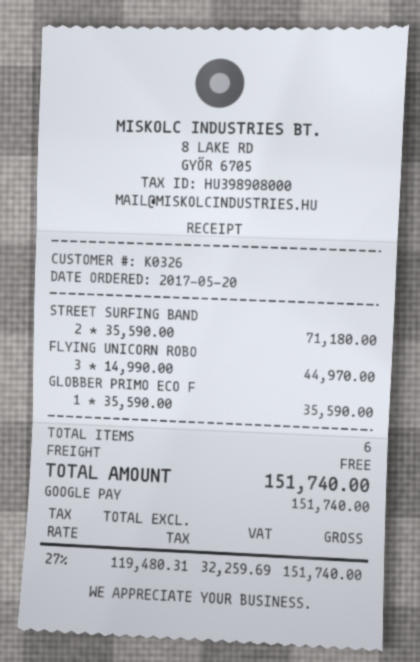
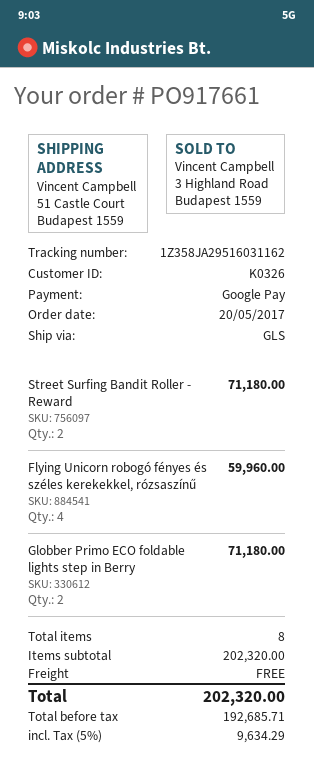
FLYING UNICORN ROBO: 3 for 44970.00 -> 4 for 59960.00
GLOBBER PRIMO ECO F: 1 for 35590.00 -> 2 for 71180.00
total quantity: 6 -> 8
net: 119480.31 -> 192685.71
tax: 27% = 32259.69 -> 5% = 9634.29
total: 151740.00 -> 202320.00

